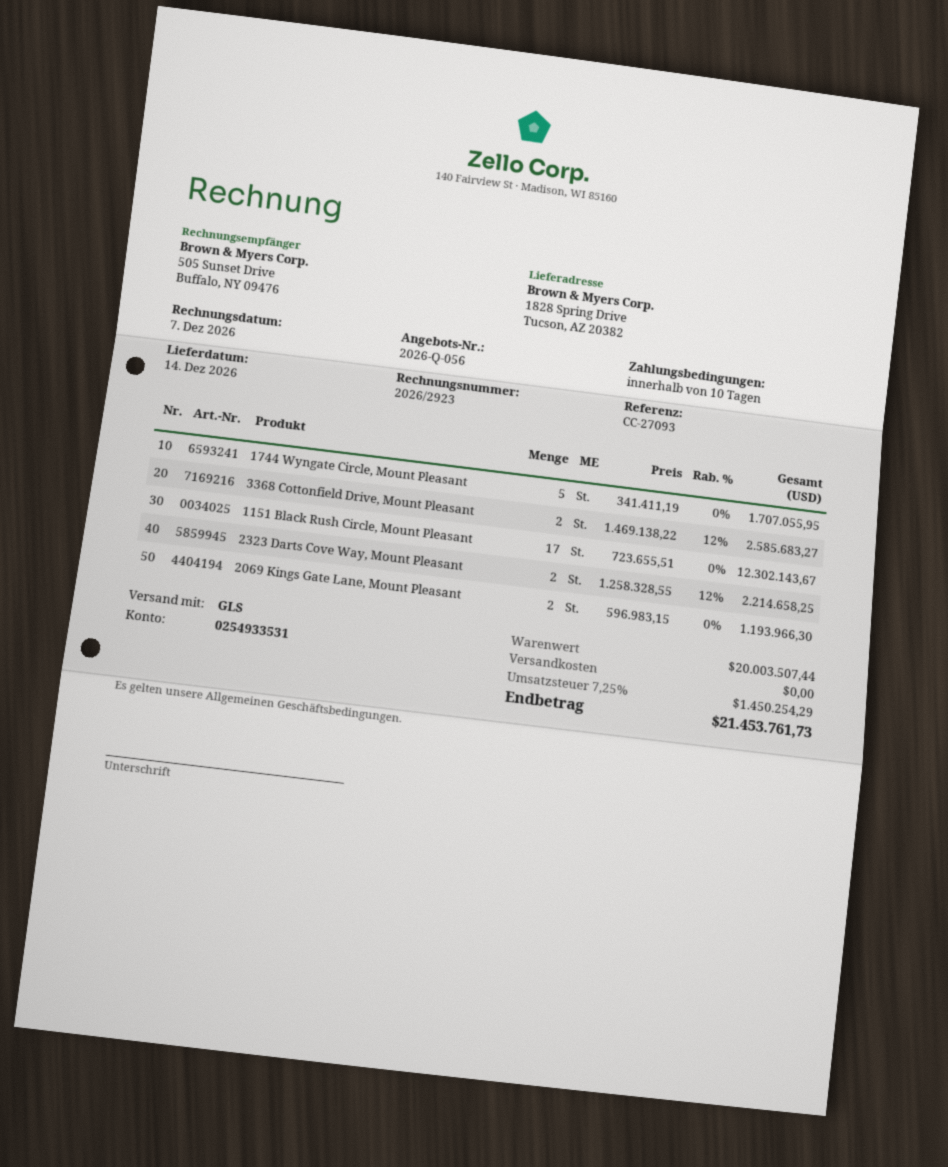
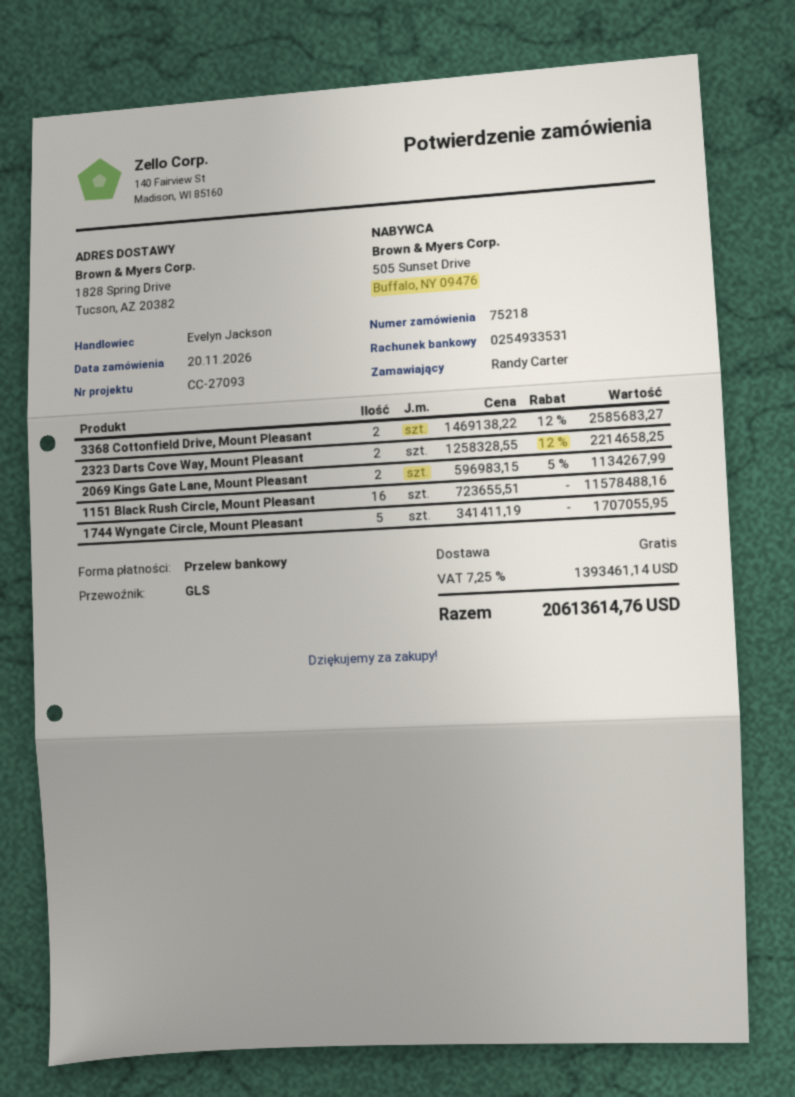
1151 Black Rush Circle, Mount Pleasant: 17 x 723655.51 = 12302143.67 -> 16 x 723655.51 = 11578488.16
2069 Kings Gate Lane, Mount Pleasant: 2 x 596983.15 = 1193966.30 -> 2 x 596983.15 - 5% = 1134267.99
tax: 7.25% = 1450254.29 -> 7.25% = 1393461.14
total: 21453761.73 -> 20613614.76

